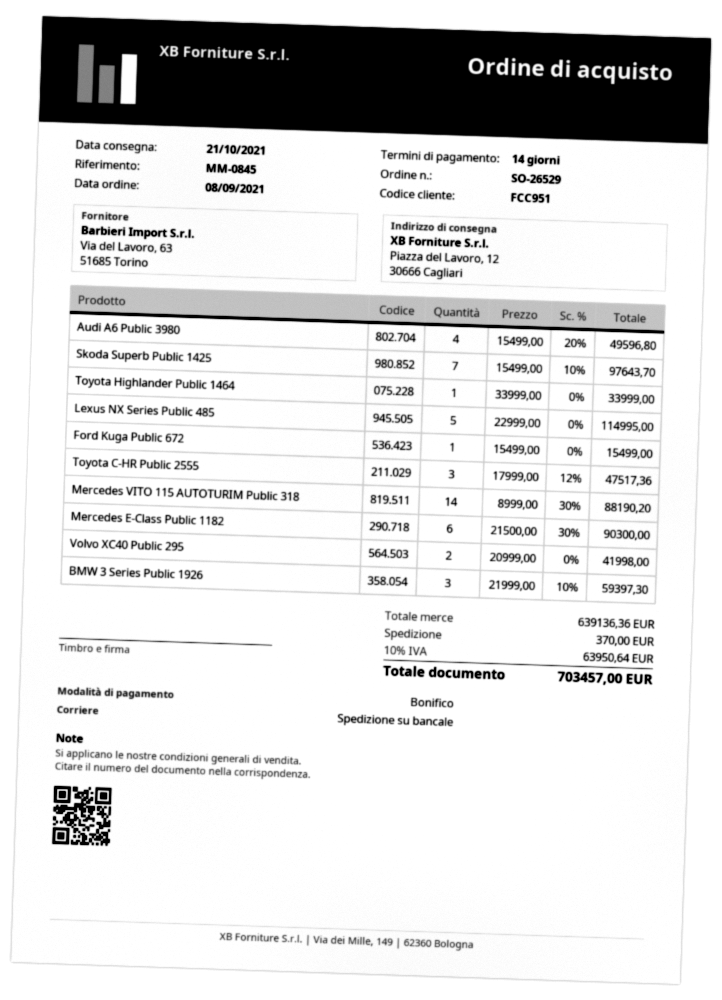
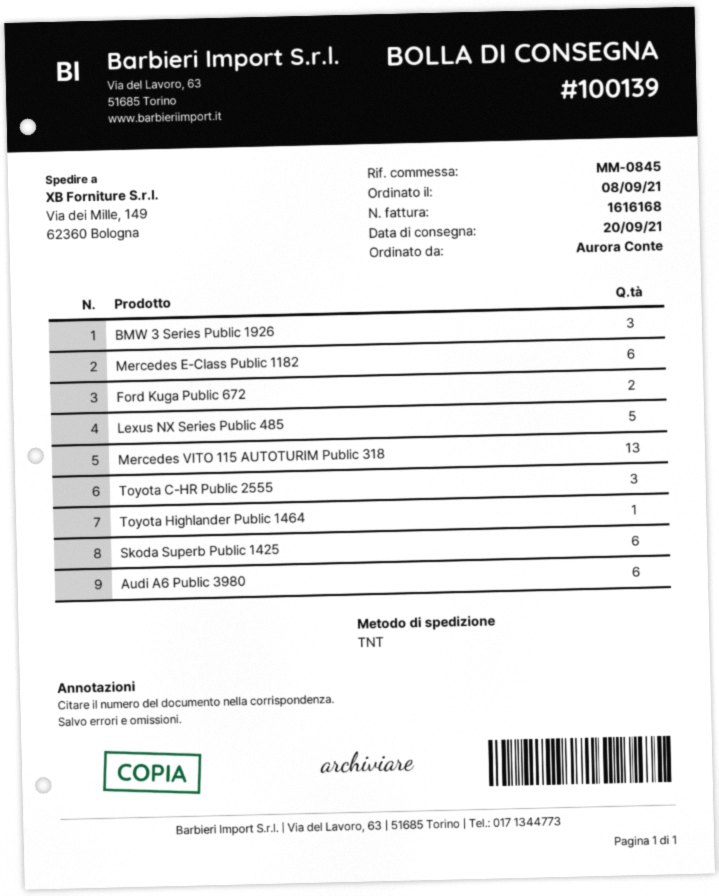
delivery date: 2021-10-21 -> 2021-09-20
shipping method: pallet freight -> TNT
ship to: Piazza del Lavoro, 12, 30666 Cagliari -> Via dei Mille, 149, 62360 Bologna
Audi A6 Public 3980: 4 -> 6
Skoda Superb Public 1425: 7 -> 6
Ford Kuga Public 672: 1 -> 2
Mercedes VITO 115 AUTOTURIM Public 318: 14 -> 13
Volvo XC40 Public 295: 2 -> none

